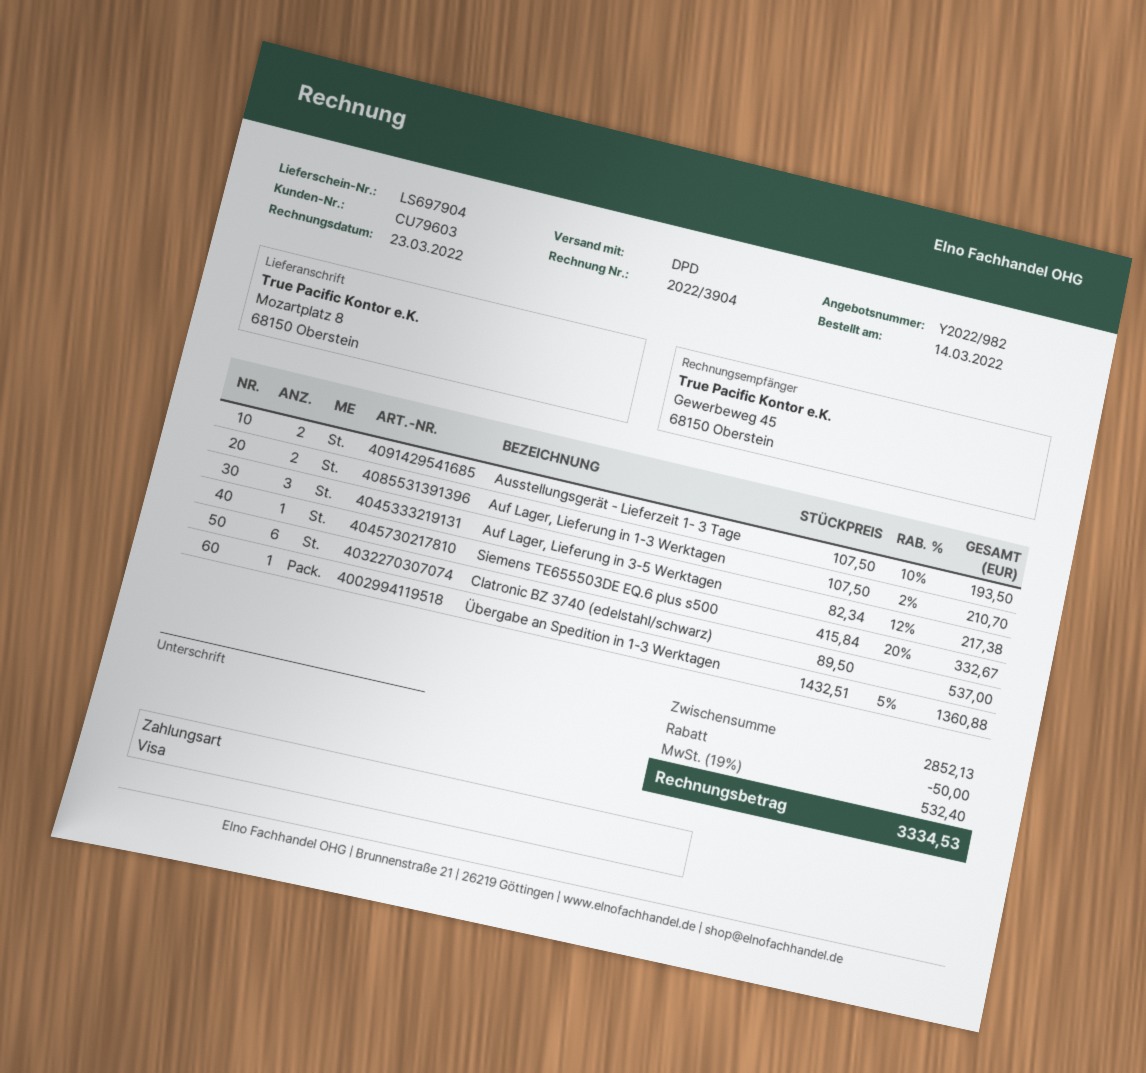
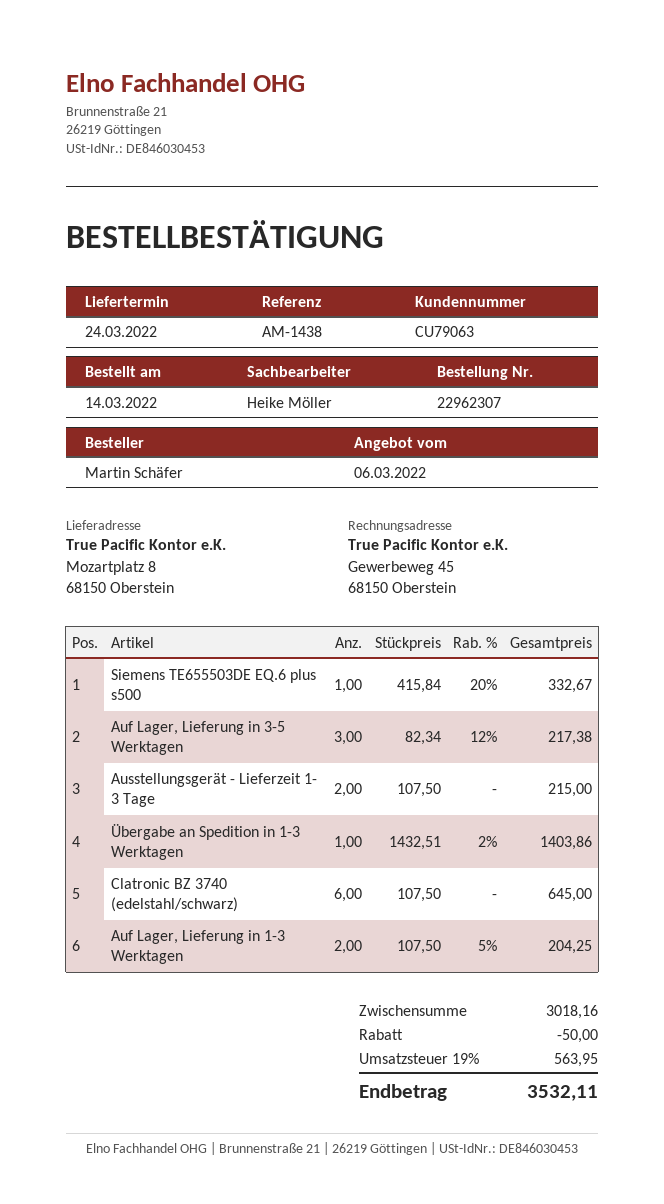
customer number: CU79603 -> CU79063
Ausstellungsgerät - Lieferzeit 1- 3 Tage: 2 x 107.50 - 10% = 193.50 -> 2 x 107.50 = 215.00
Auf Lager, Lieferung in 1-3 Werktagen: 2 x 107.50 - 2% = 210.70 -> 2 x 107.50 - 5% = 204.25
Clatronic BZ 3740 (edelstahl/schwarz): 6 x 89.50 = 537.00 -> 6 x 107.50 = 645.00
Übergabe an Spedition in 1-3 Werktagen: 1 x 1432.51 - 5% = 1360.88 -> 1 x 1432.51 - 2% = 1403.86
subtotal: 2852.13 -> 3018.16
tax: 19% = 532.40 -> 19% = 563.95
total: 3334.53 -> 3532.11

